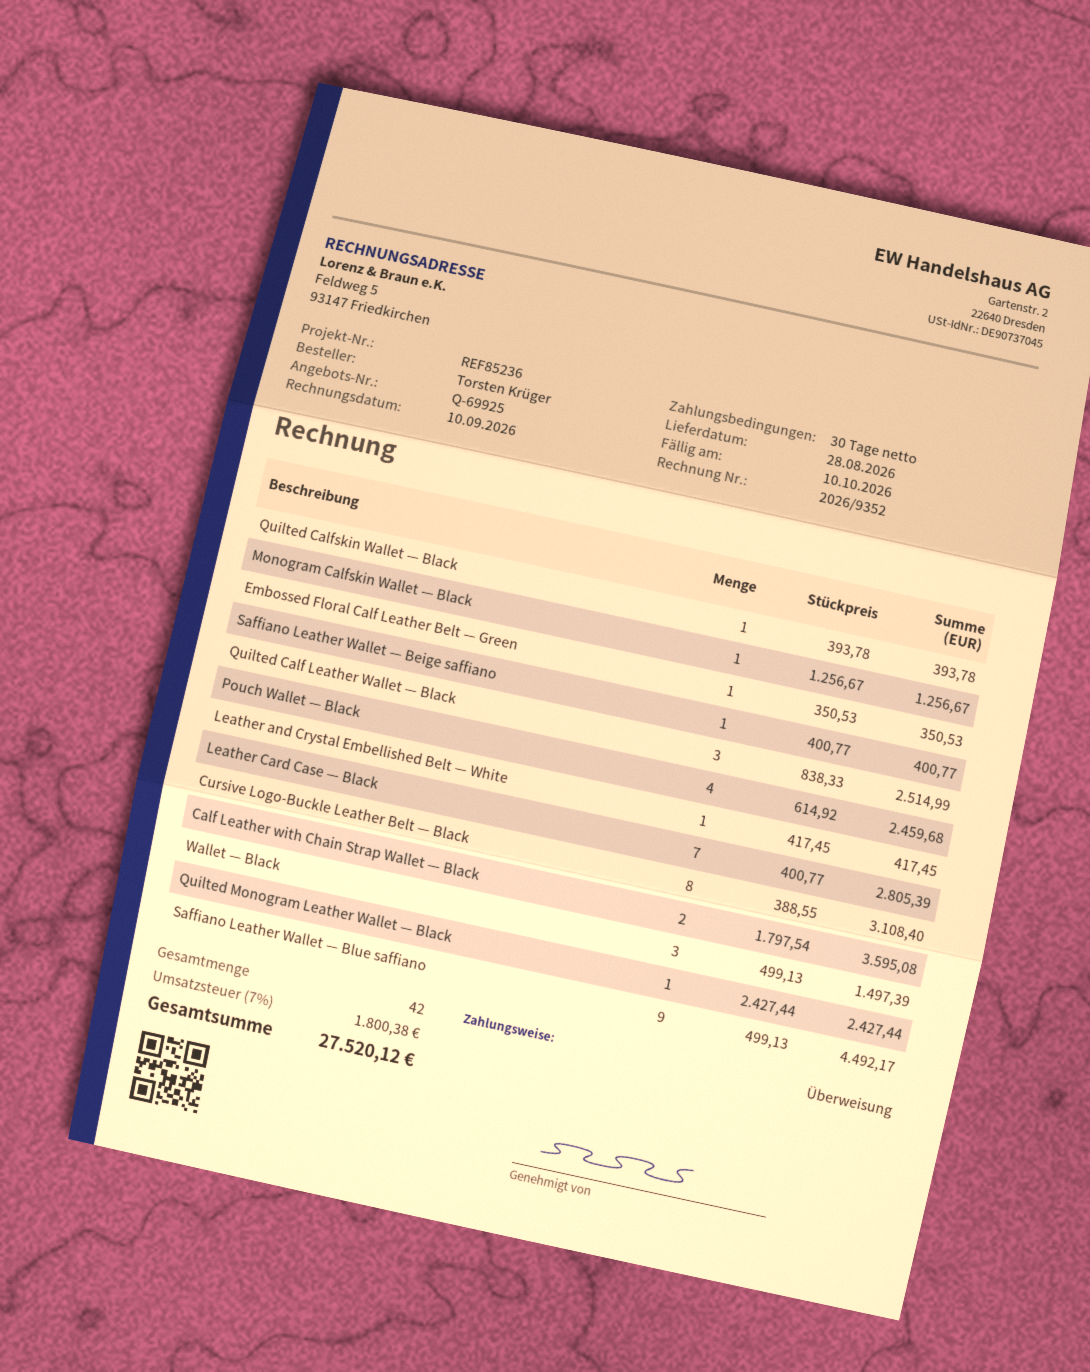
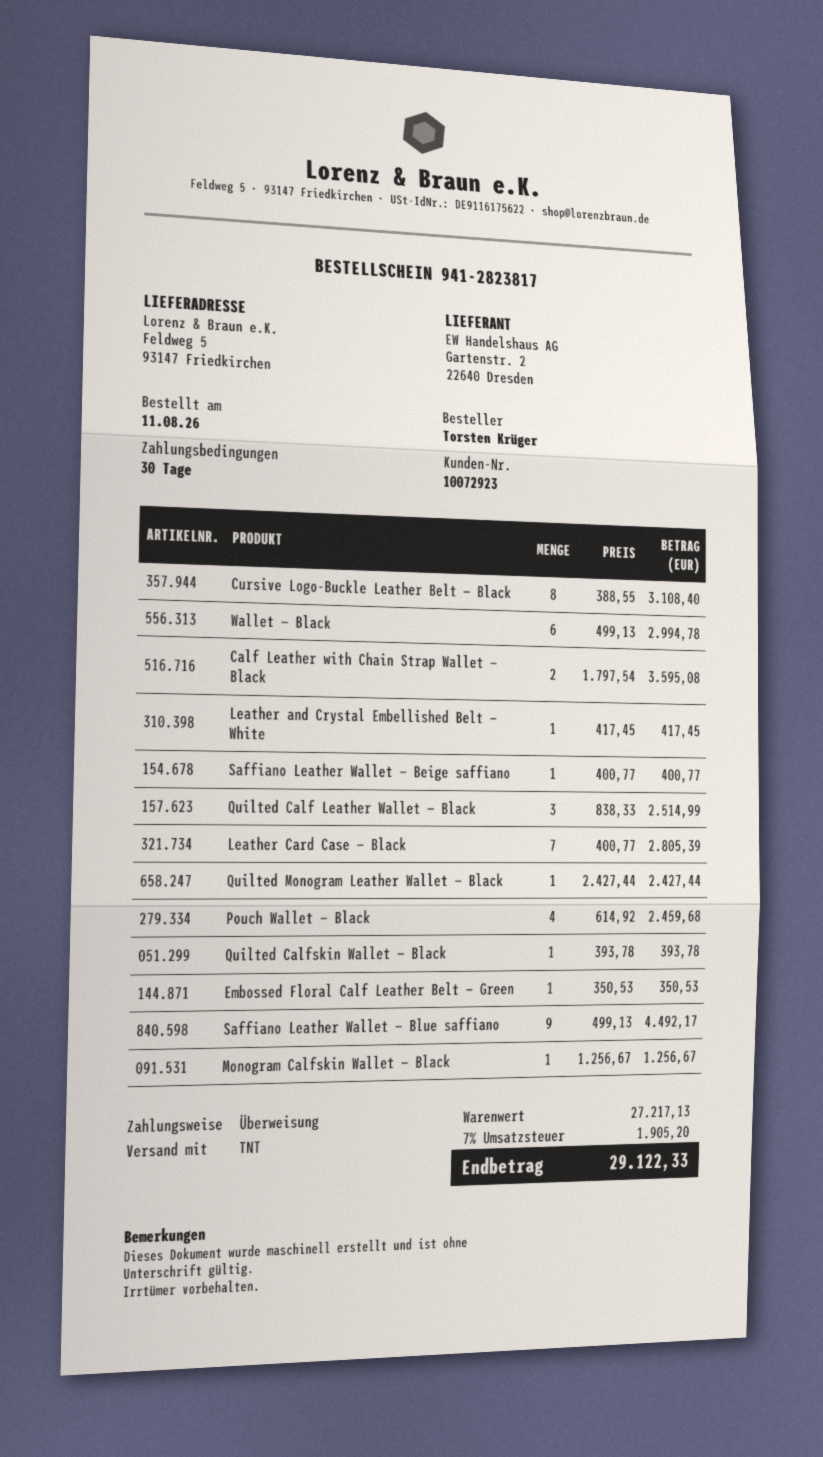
Wallet — Black: 3 x 499.13 = 1497.39 -> 6 x 499.13 = 2994.78
tax: 7% = 1800.38 -> 7% = 1905.20
total: 27520.12 -> 29122.33

